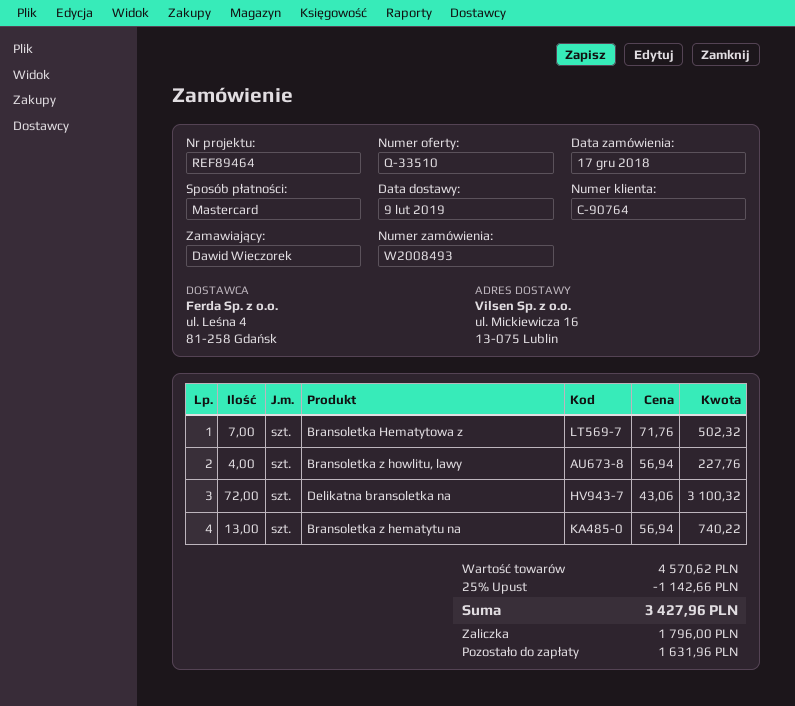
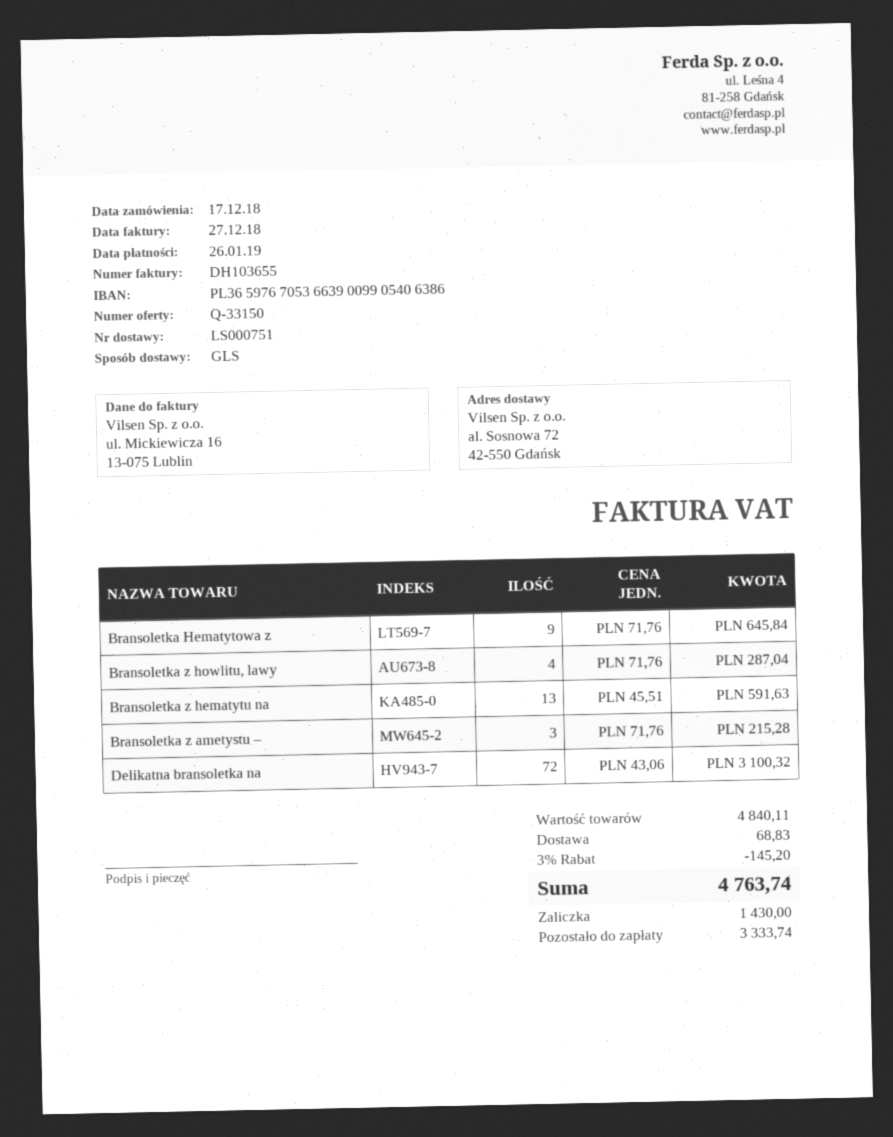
quote number: Q-33510 -> Q-33150
ship to: ul. Mickiewicza 16, 13-075 Lublin -> al. Sosnowa 72, 42-550 Gdańsk
Bransoletka Hematytowa z: 7 x 71.76 = 502.32 -> 9 x 71.76 = 645.84
Bransoletka z howlitu, lawy: 4 x 56.94 = 227.76 -> 4 x 71.76 = 287.04
Bransoletka z hematytu na: 13 x 56.94 = 740.22 -> 13 x 45.51 = 591.63
Bransoletka z ametystu –: none -> 3 x 71.76 = 215.28
subtotal: 4570.62 -> 4840.11
discount: 25% = 1142.66 -> 3% = 145.20
shipping: none -> 68.83
total: 3427.96 -> 4763.74
deposit: 1796.00 -> 1430.00
balance: 1631.96 -> 3333.74

